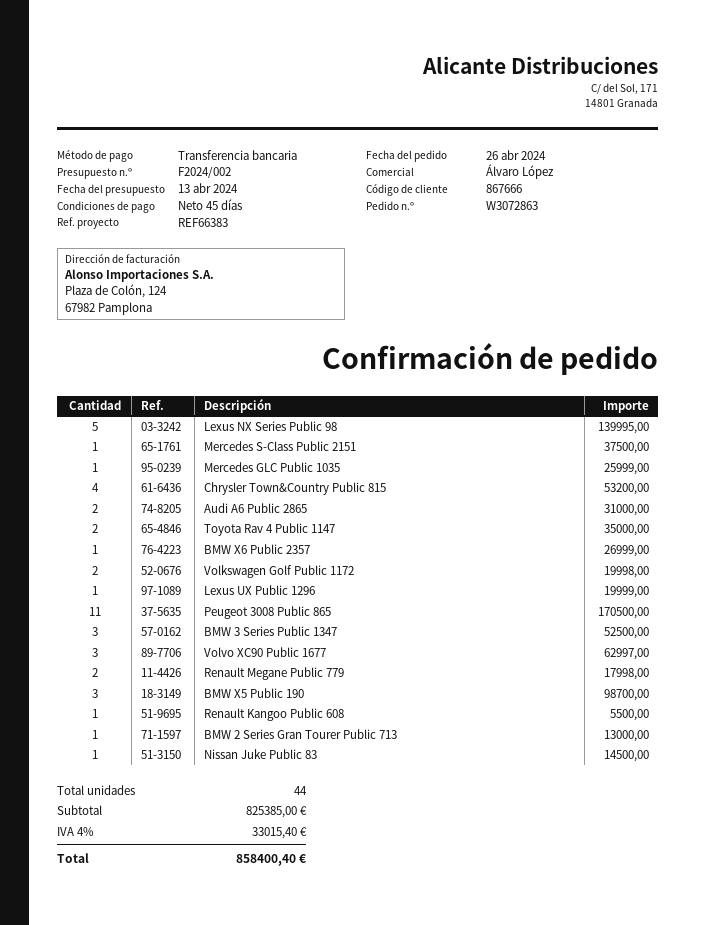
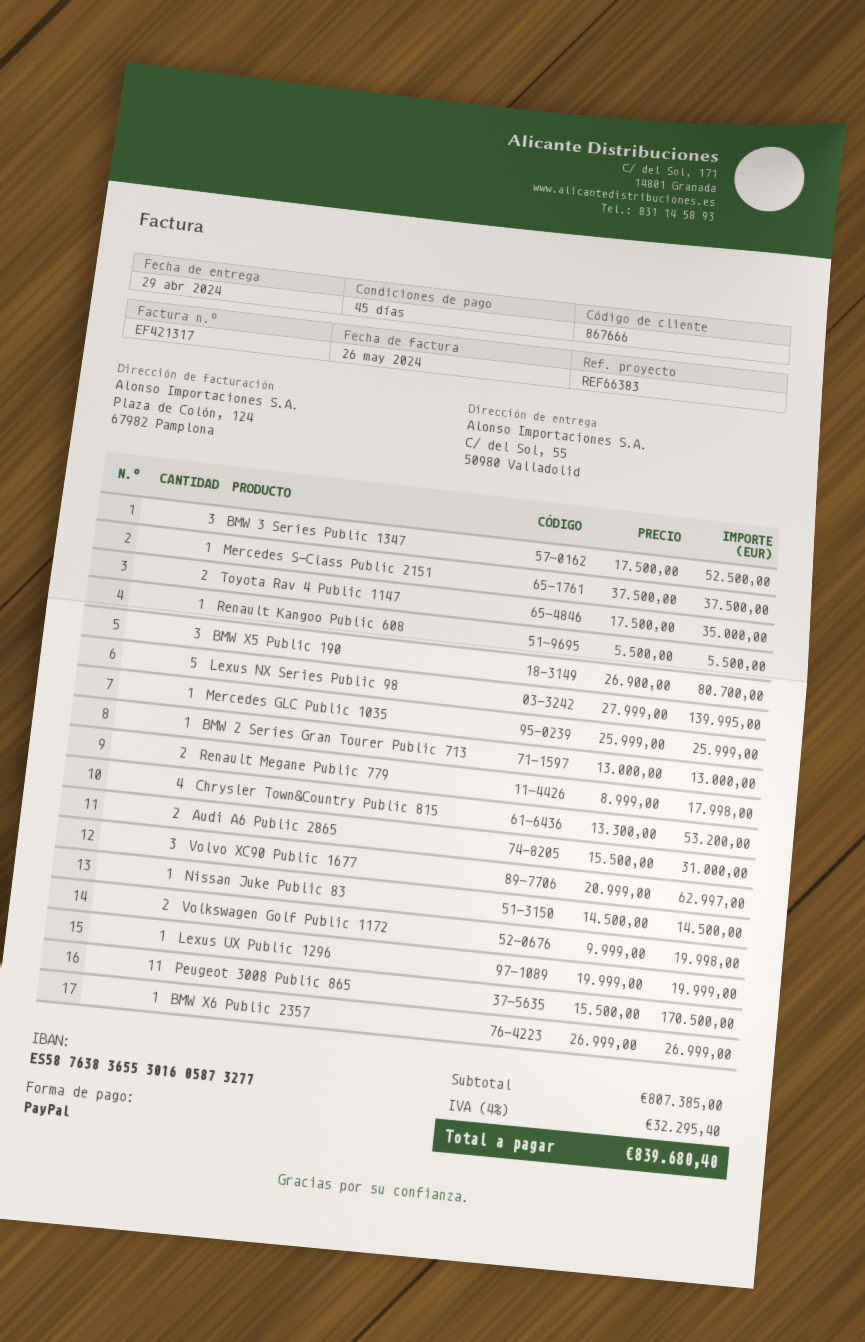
payment method: bank transfer -> PayPal
BMW X5 Public 190: 3 for 98700.00 -> 3 for 80700.00
subtotal: 825385.00 -> 807385.00
tax: 4% = 33015.40 -> 4% = 32295.40
total: 858400.40 -> 839680.40

